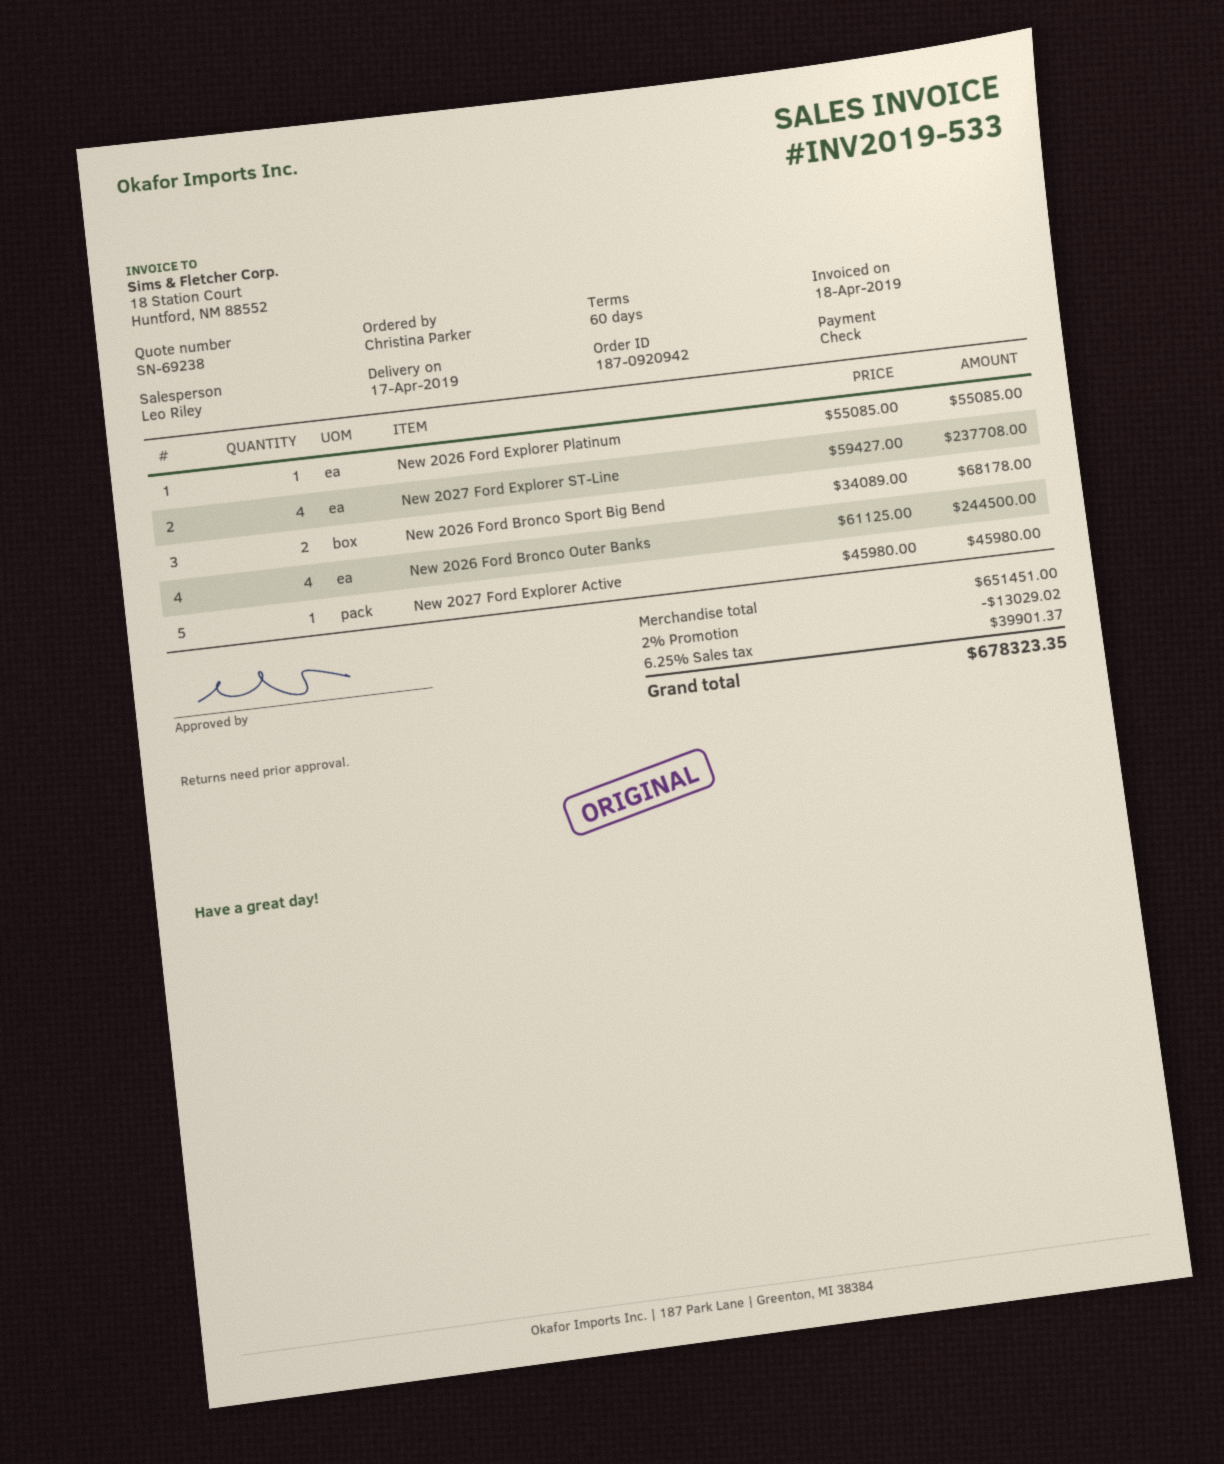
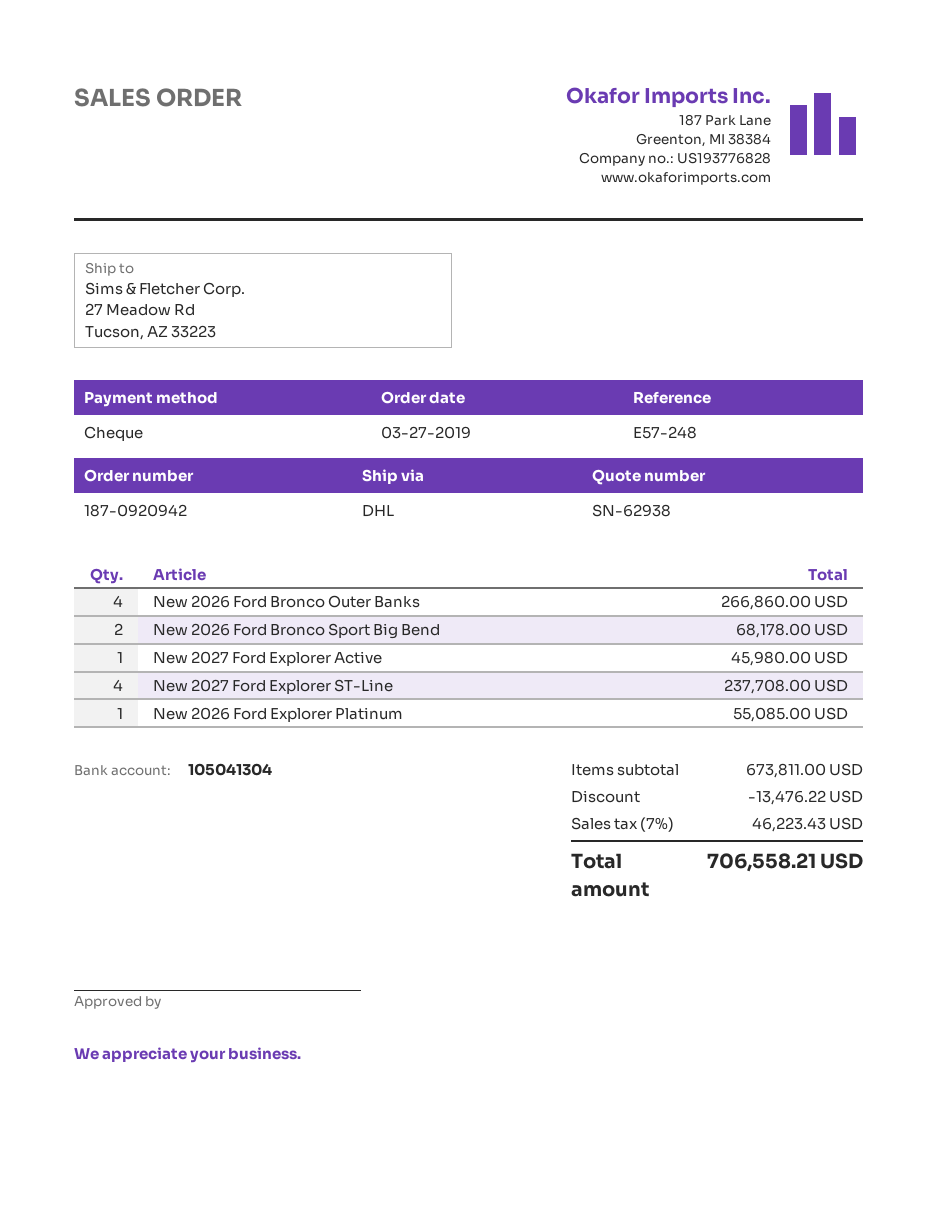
quote number: SN-69238 -> SN-62938
New 2026 Ford Bronco Outer Banks: 4 for 244500.00 -> 4 for 266860.00
subtotal: 651451.00 -> 673811.00
discount: 13029.02 -> 13476.22
tax: 6.25% = 39901.37 -> 7% = 46223.43
total: 678323.35 -> 706558.21

